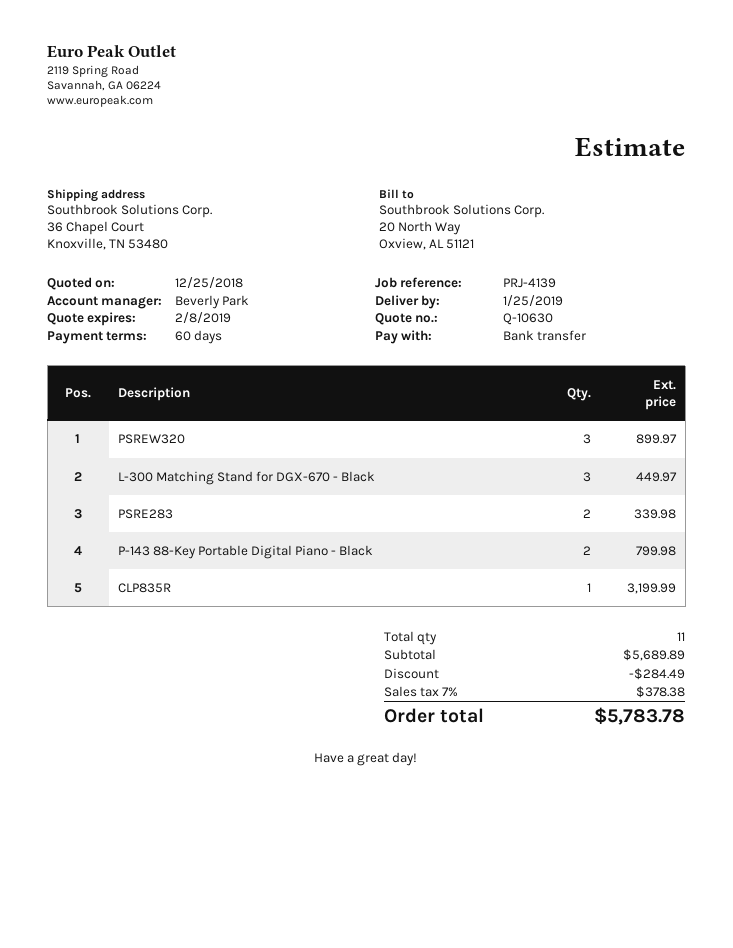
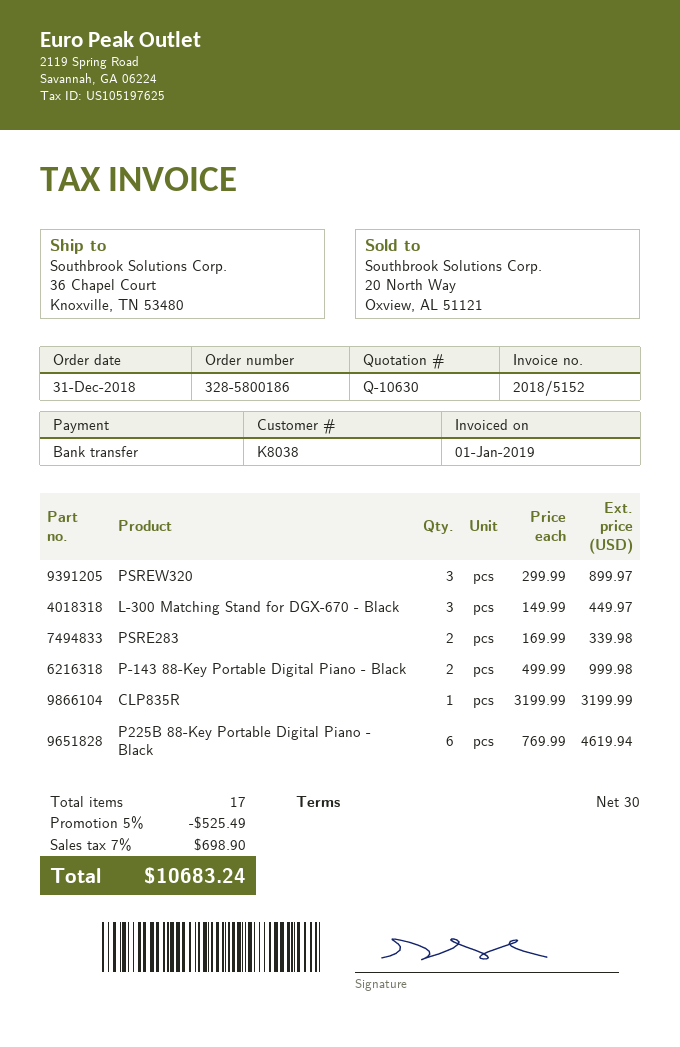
payment terms: 60 days -> 30 days
P-143 88-Key Portable Digital Piano - Black: 2 for 799.98 -> 2 for 999.98
P225B 88-Key Portable Digital Piano - Black: none -> 6 for 4619.94
total quantity: 11 -> 17
discount: 284.49 -> 525.49
tax: 7% = 378.38 -> 7% = 698.90
total: 5783.78 -> 10683.24

